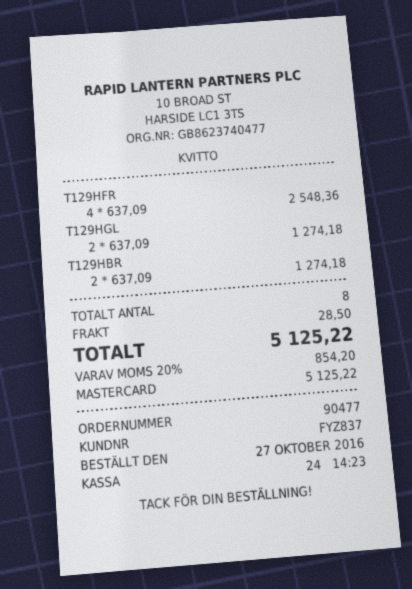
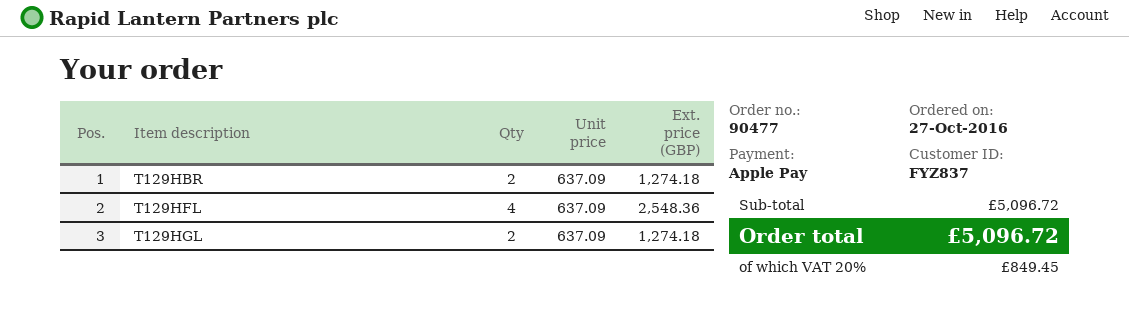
payment method: Mastercard -> Apple Pay
T129HFR: 4 x 637.09 = 2548.36 -> none
T129HFL: none -> 4 x 637.09 = 2548.36
shipping: 28.50 -> none
tax: 20% = 854.20 -> 20% = 849.45
total: 5125.22 -> 5096.72

